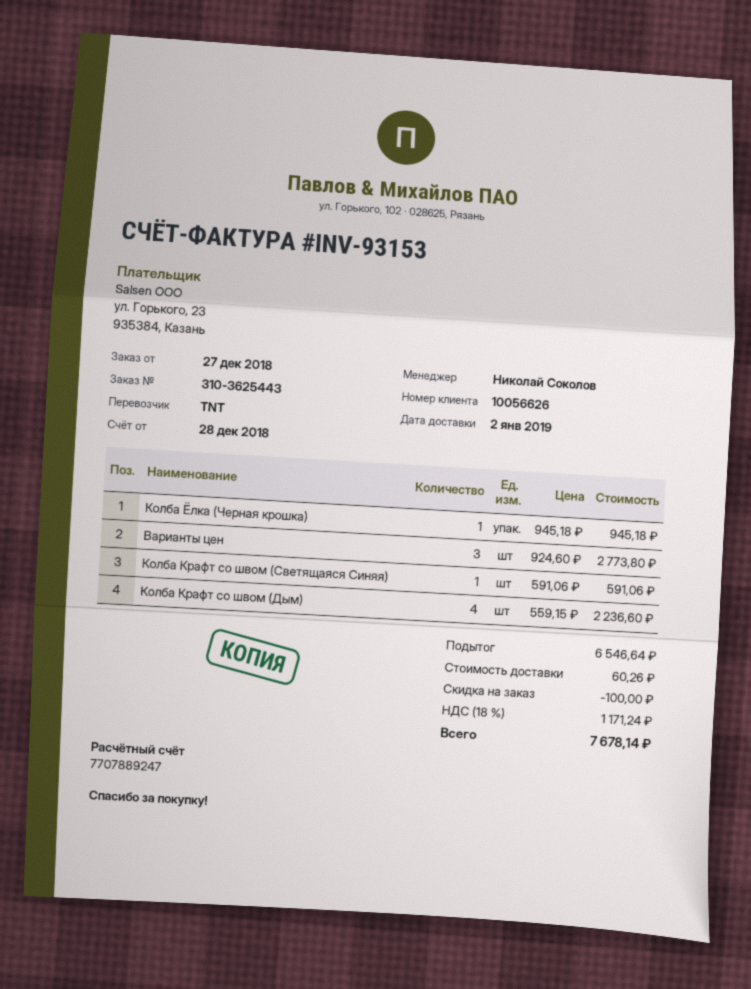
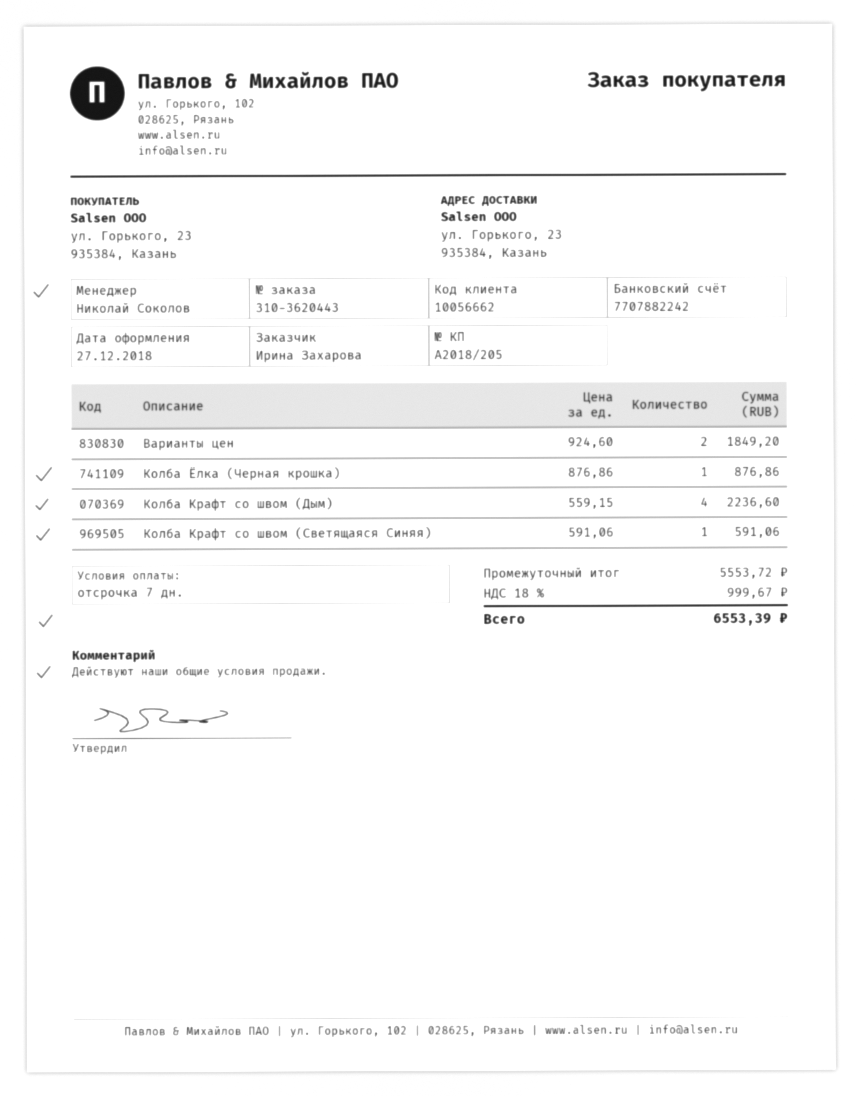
order number: 310-3625443 -> 310-3620443
customer number: 10056626 -> 10056662
bank account: 7707889247 -> 7707882242
Колба Ёлка (Черная крошка): 1 x 945.18 = 945.18 -> 1 x 876.86 = 876.86
Варианты цен: 3 x 924.60 = 2773.80 -> 2 x 924.60 = 1849.20
subtotal: 6546.64 -> 5553.72
discount: 100.00 -> none
shipping: 60.26 -> none
tax: 18% = 1171.24 -> 18% = 999.67
total: 7678.14 -> 6553.39

